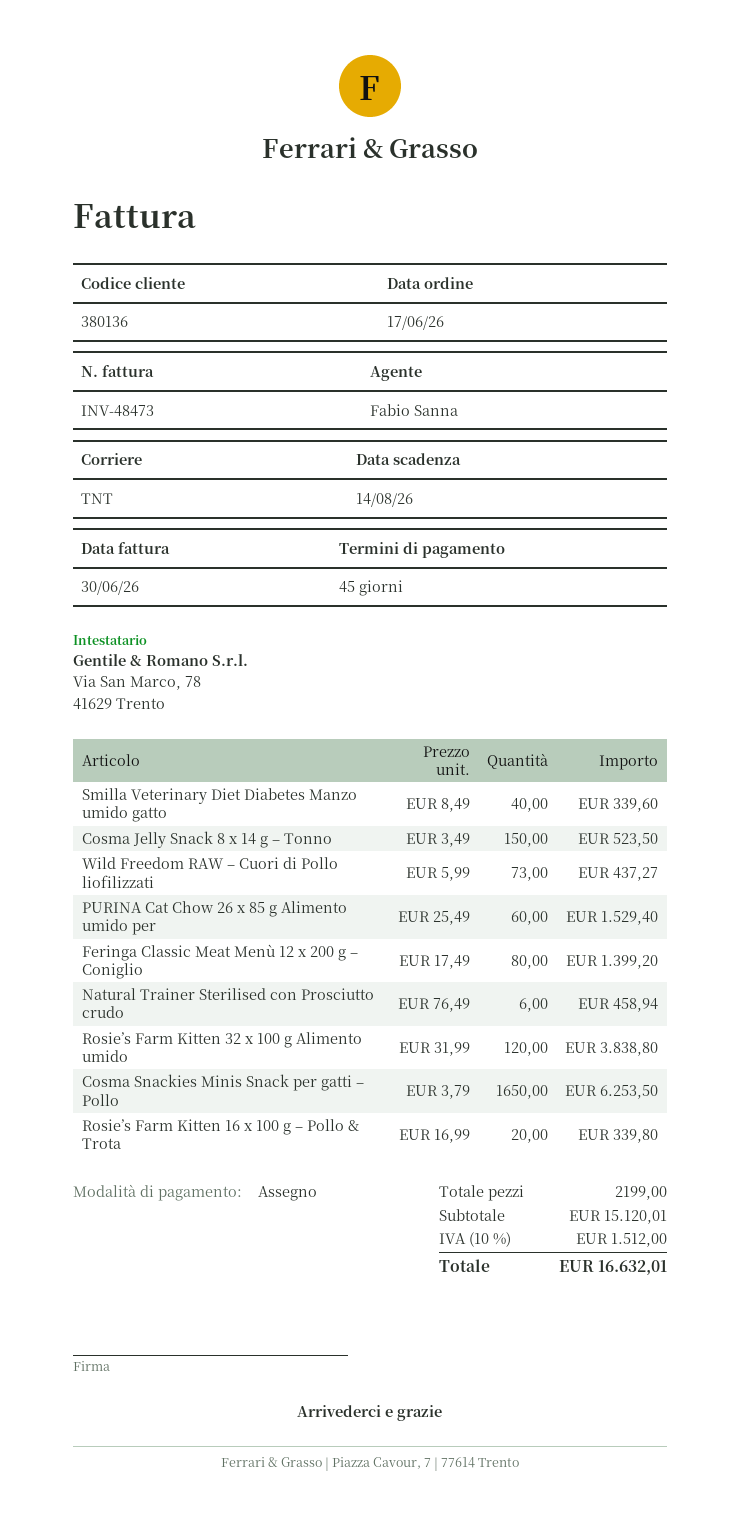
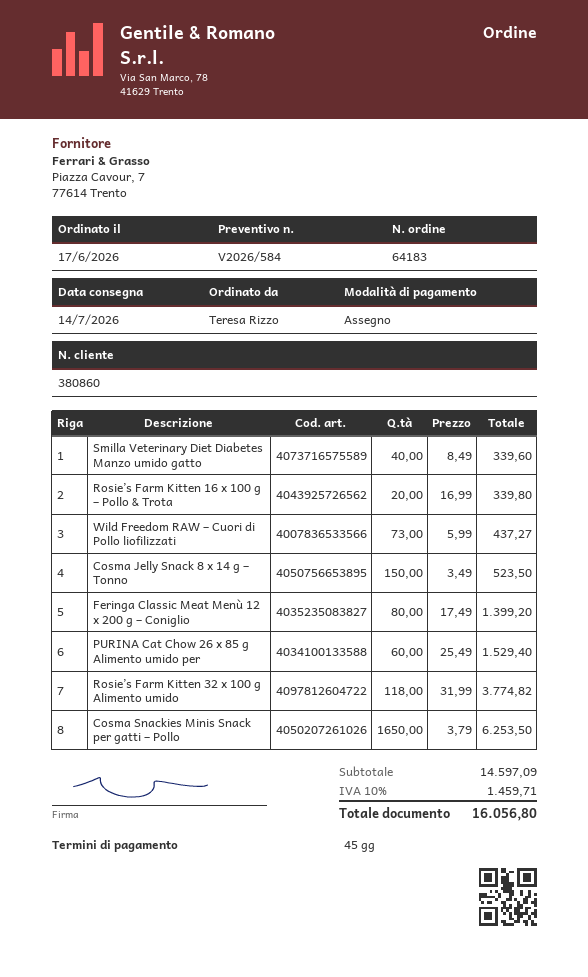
customer number: 380136 -> 380860
Natural Trainer Sterilised con Prosciutto crudo: 6 x 76.49 = 458.94 -> none
Rosie’s Farm Kitten 32 x 100 g Alimento umido: 120 x 31.99 = 3838.80 -> 118 x 31.99 = 3774.82
subtotal: 15120.01 -> 14597.09
tax: 10% = 1512.00 -> 10% = 1459.71
total: 16632.01 -> 16056.80

